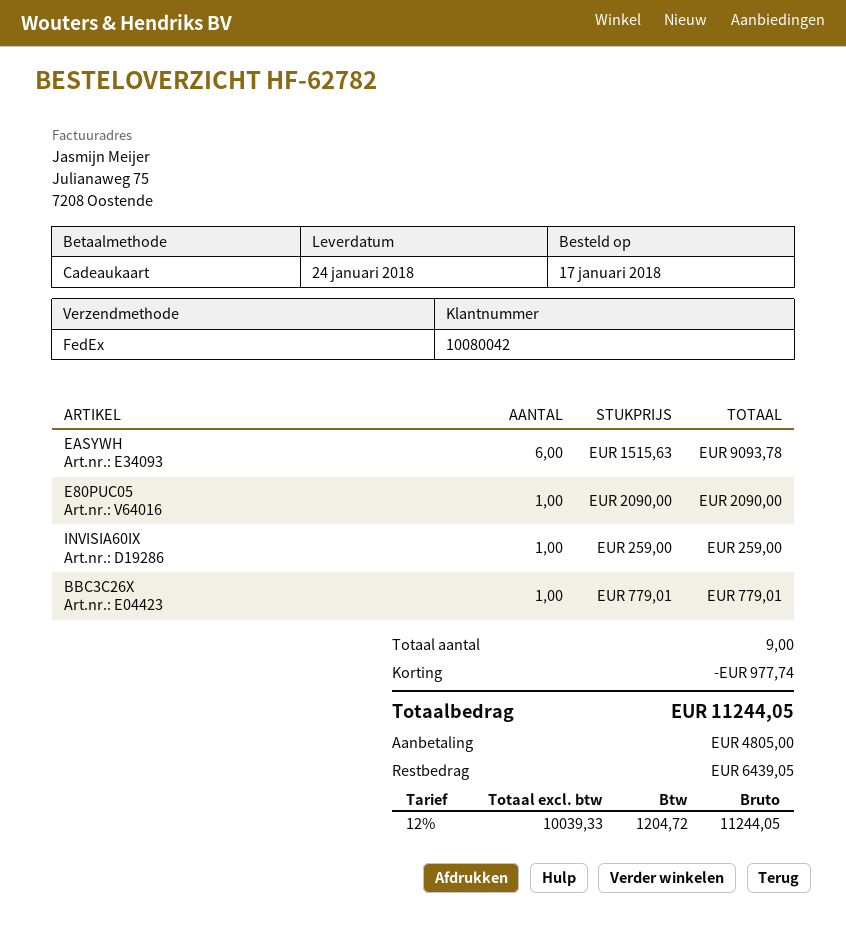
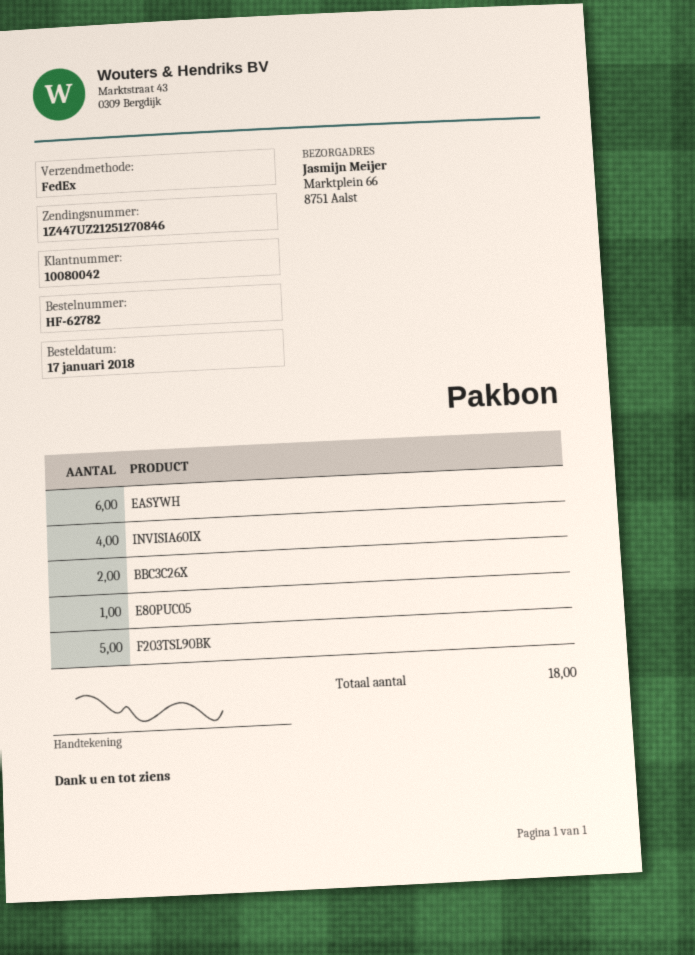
INVISIA60IX: 1 -> 4
BBC3C26X: 1 -> 2
F203TSL90BK: none -> 5
total quantity: 9 -> 18

